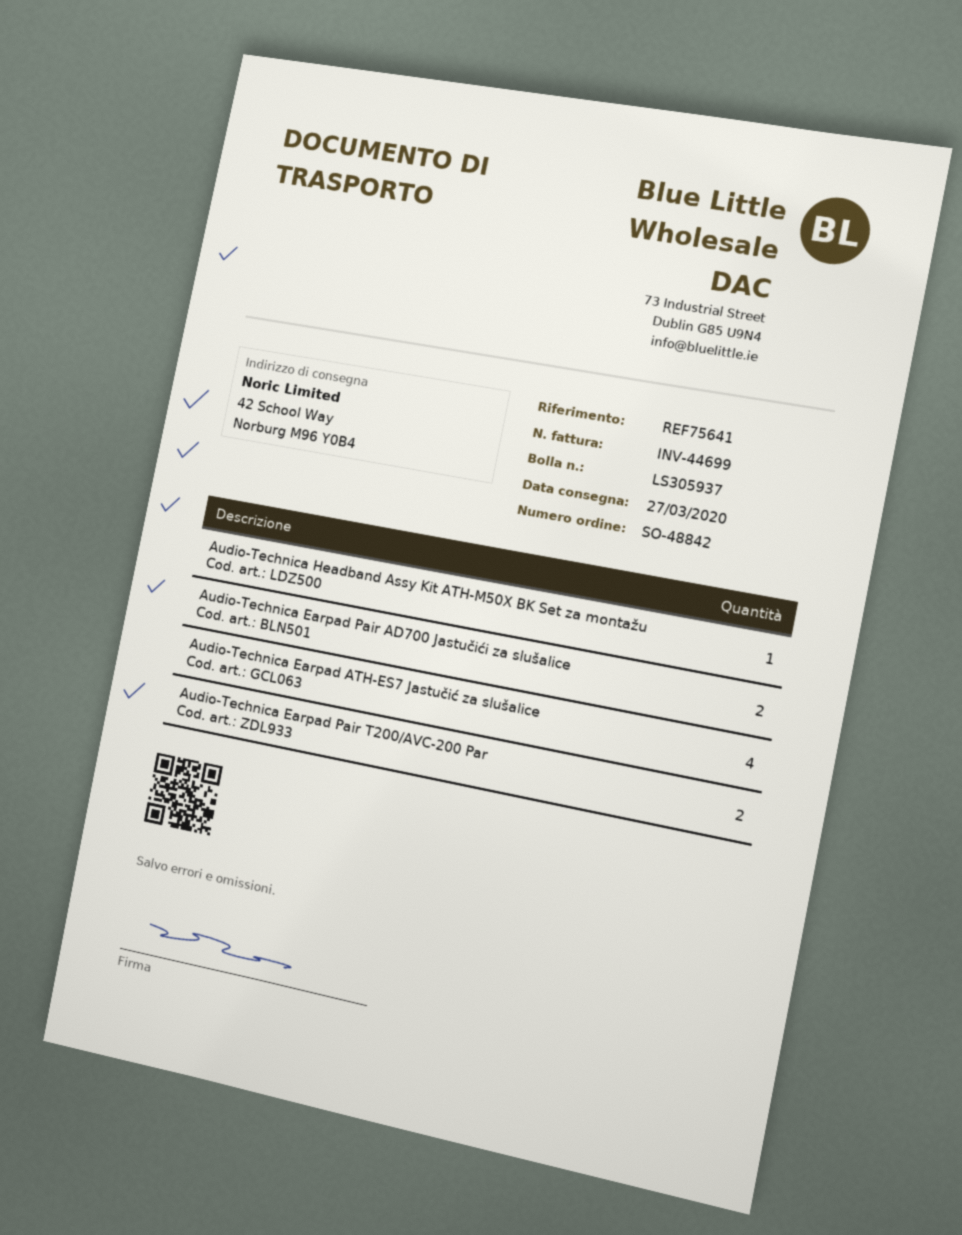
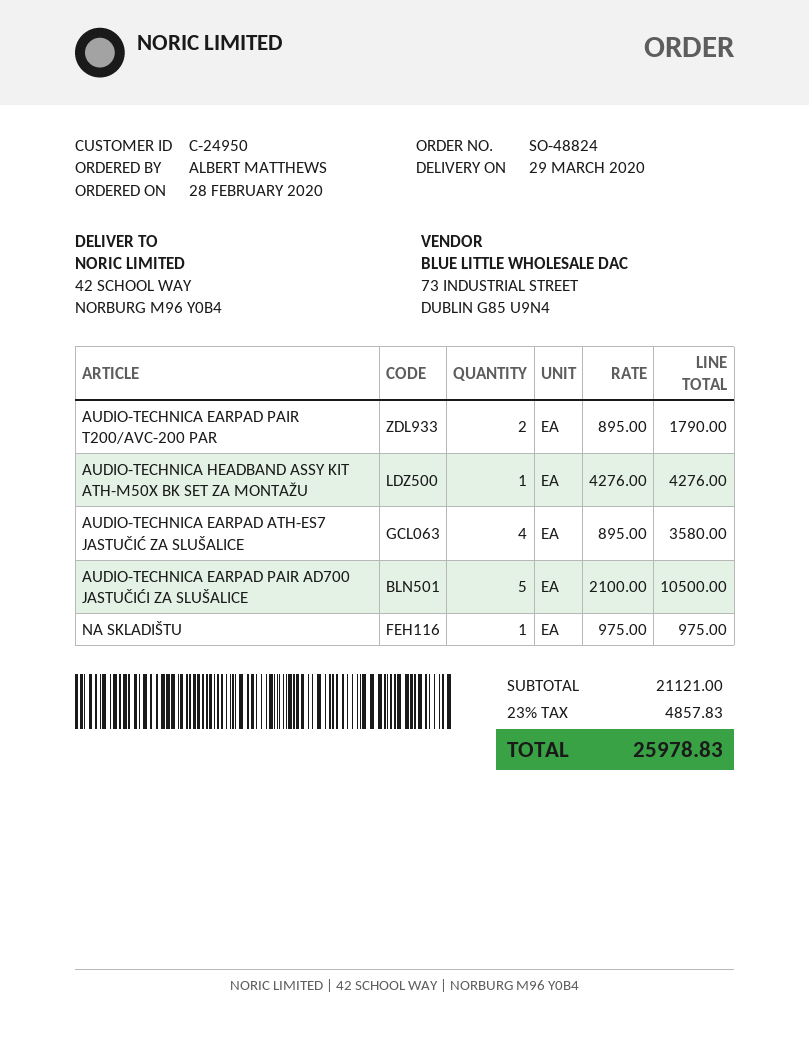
order number: SO-48842 -> SO-48824
delivery date: 2020-03-27 -> 2020-03-29
Audio-Technica Earpad Pair AD700 Jastučići za slušalice: 2 -> 5
NA SKLADIŠTU: none -> 1

